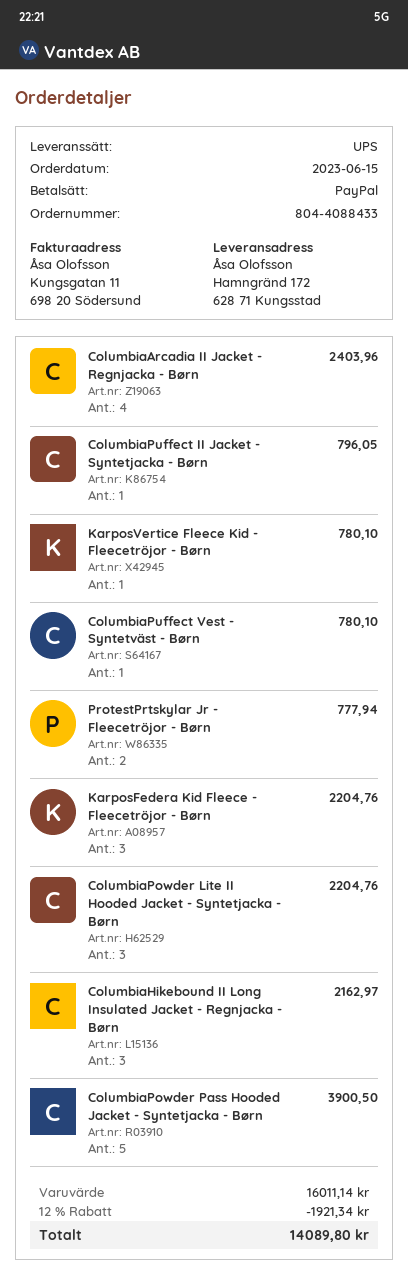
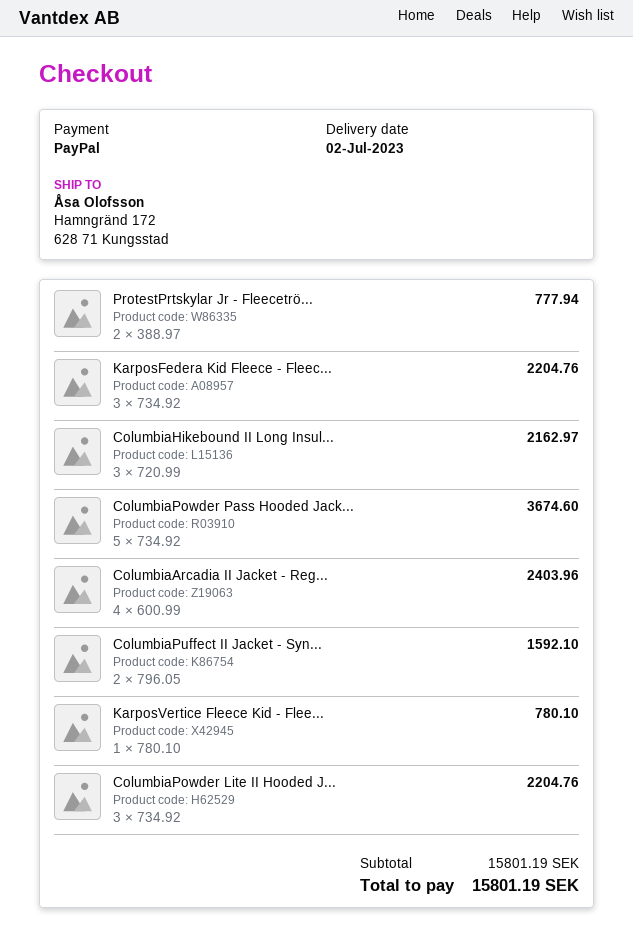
ColumbiaPuffect II Jacket - Syntetjacka - Børn: 1 for 796.05 -> 2 for 1592.10
ColumbiaPuffect Vest - Syntetväst - Børn: 1 for 780.10 -> none
ColumbiaPowder Pass Hooded Jacket - Syntetjacka - Børn: 5 for 3900.50 -> 5 for 3674.60
subtotal: 16011.14 -> 15801.19
discount: 12% = 1921.34 -> none
total: 14089.80 -> 15801.19

